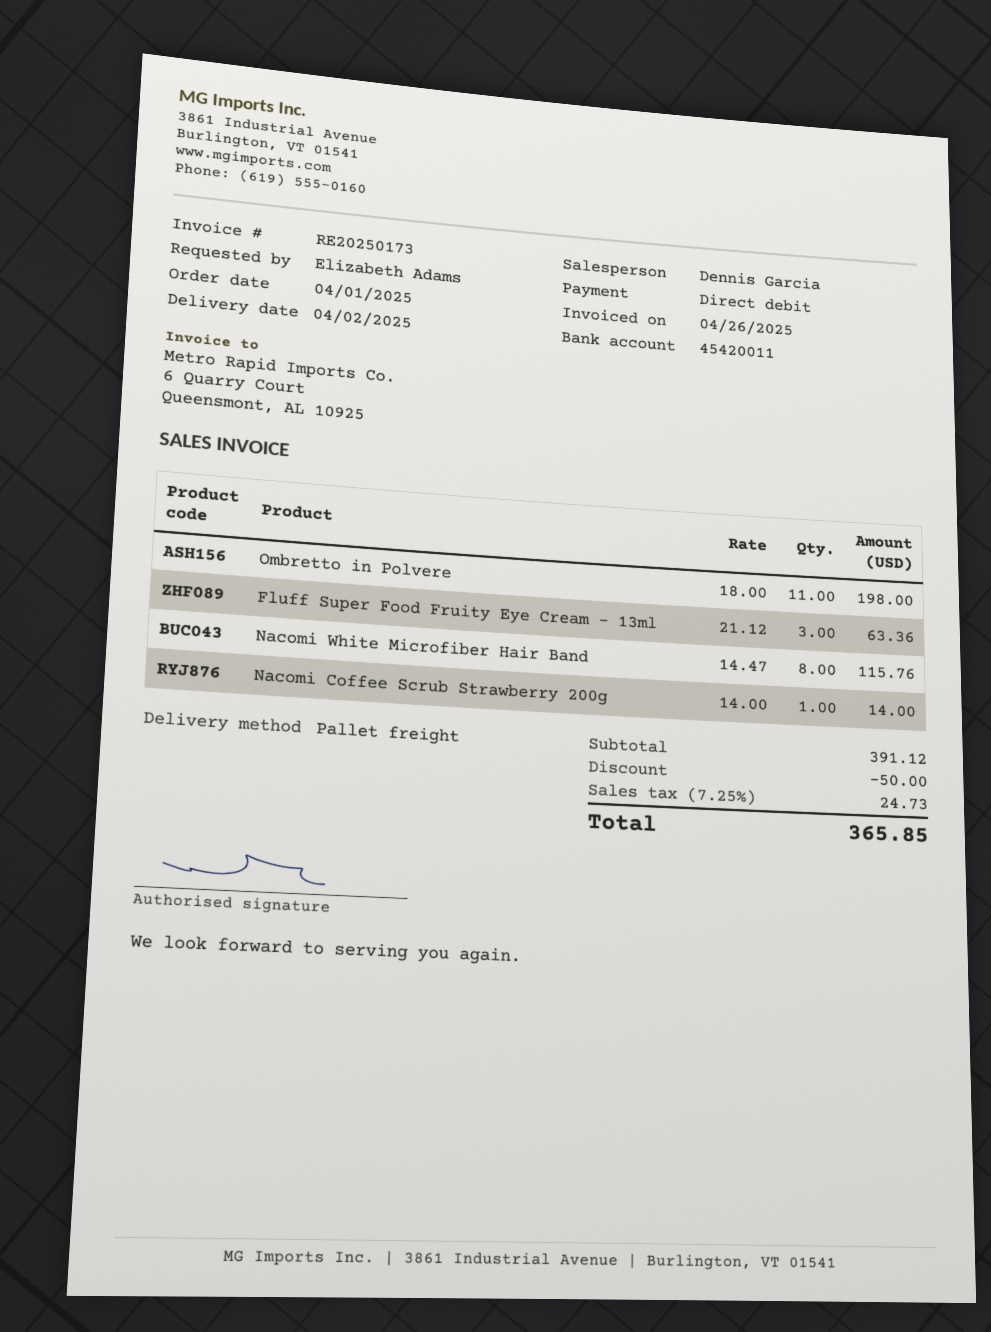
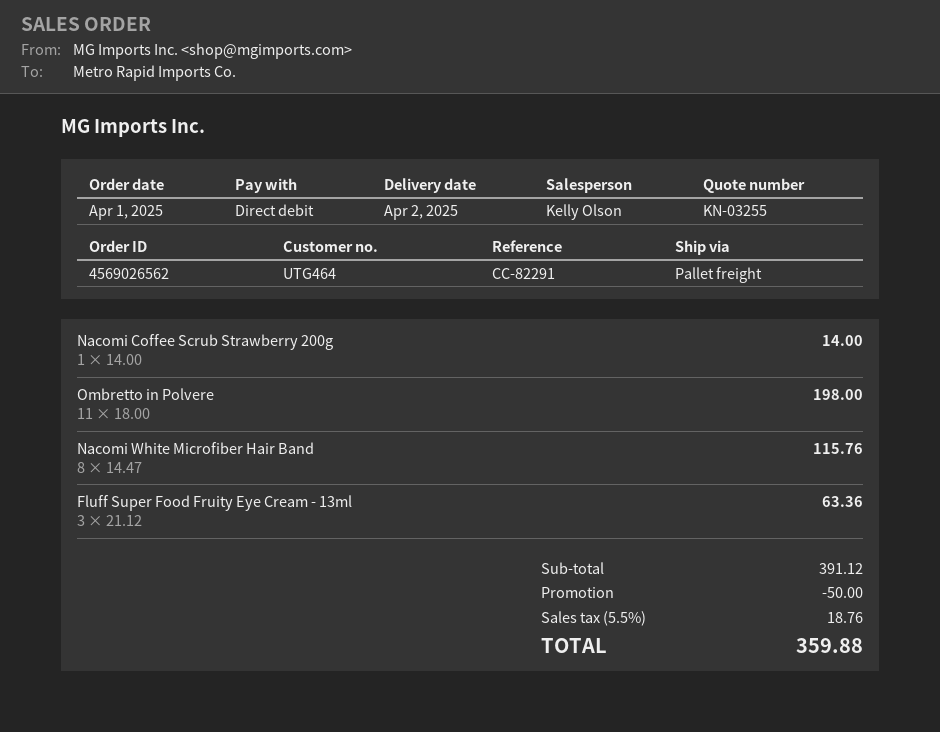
sales rep: Dennis Garcia -> Kelly Olson
tax: 7.25% = 24.73 -> 5.5% = 18.76
total: 365.85 -> 359.88

